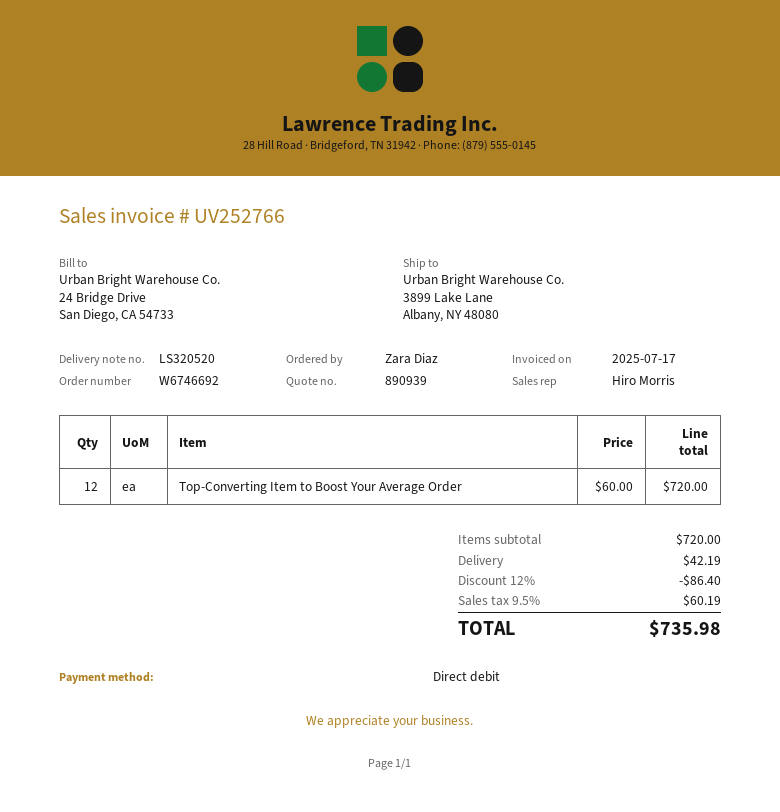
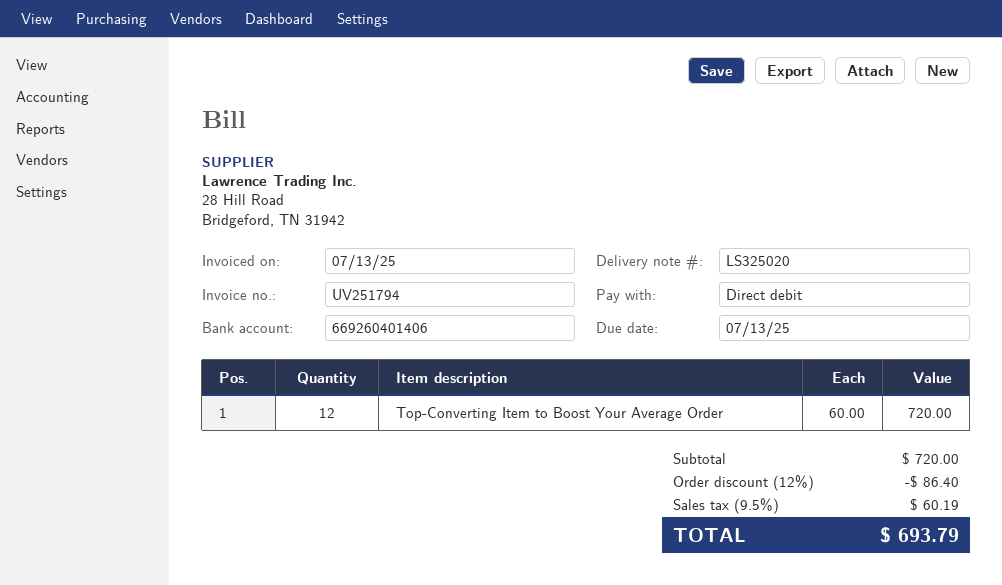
delivery note number: LS320520 -> LS325020
invoice number: UV252766 -> UV251794
invoice date: 2025-07-17 -> 2025-07-13
shipping: 42.19 -> none
total: 735.98 -> 693.79

